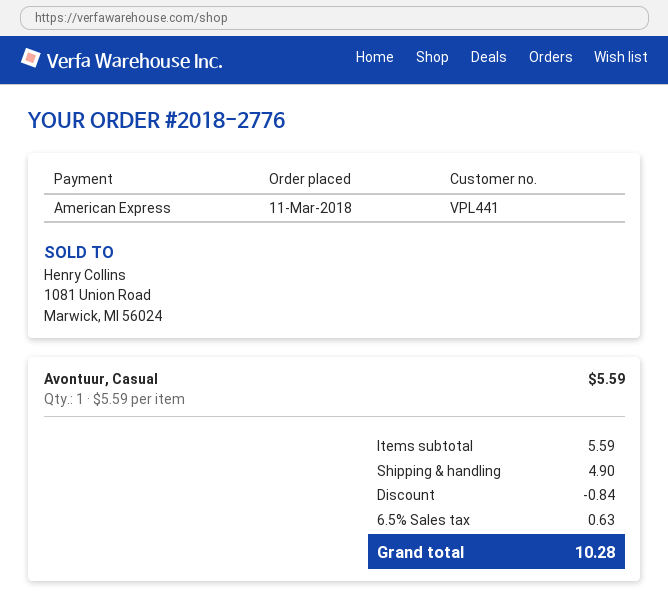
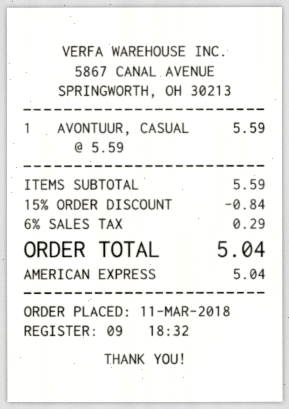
shipping: 4.90 -> none
tax: 6.5% = 0.63 -> 6% = 0.29
total: 10.28 -> 5.04

